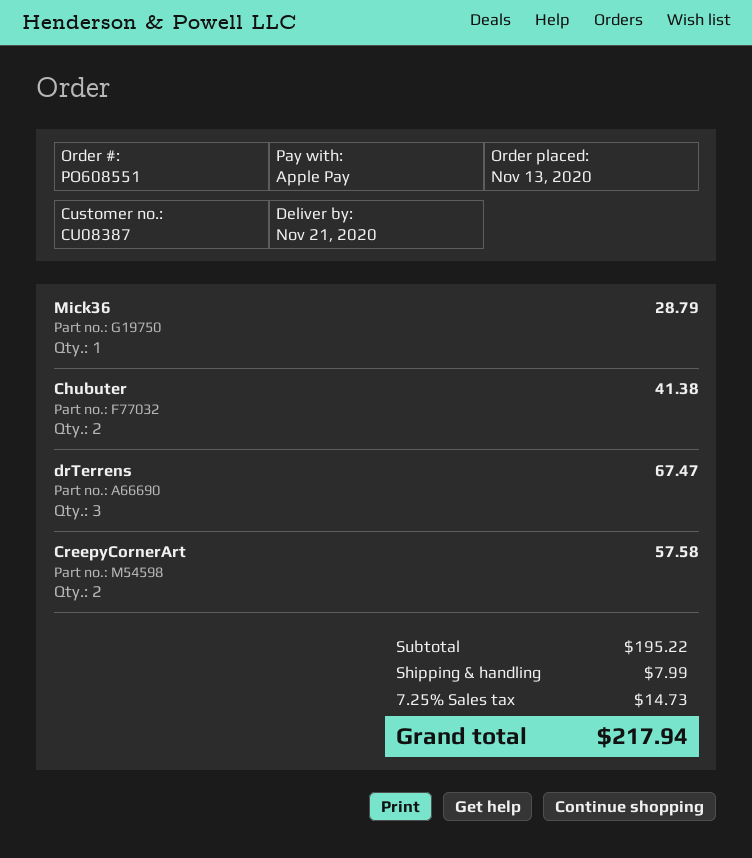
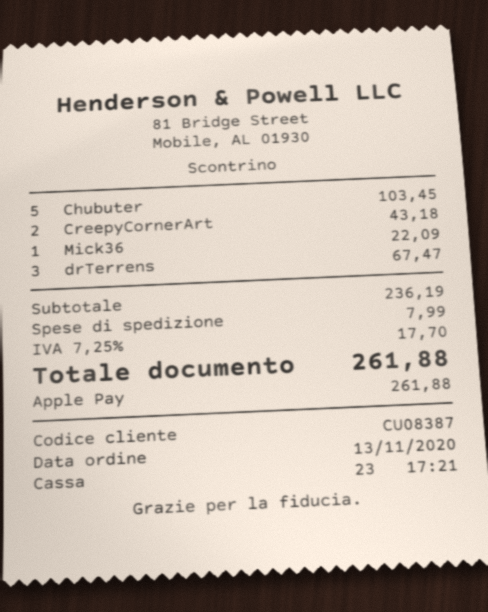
Mick36: 1 for 28.79 -> 1 for 22.09
Chubuter: 2 for 41.38 -> 5 for 103.45
CreepyCornerArt: 2 for 57.58 -> 2 for 43.18
subtotal: 195.22 -> 236.19
tax: 7.25% = 14.73 -> 7.25% = 17.70
total: 217.94 -> 261.88

